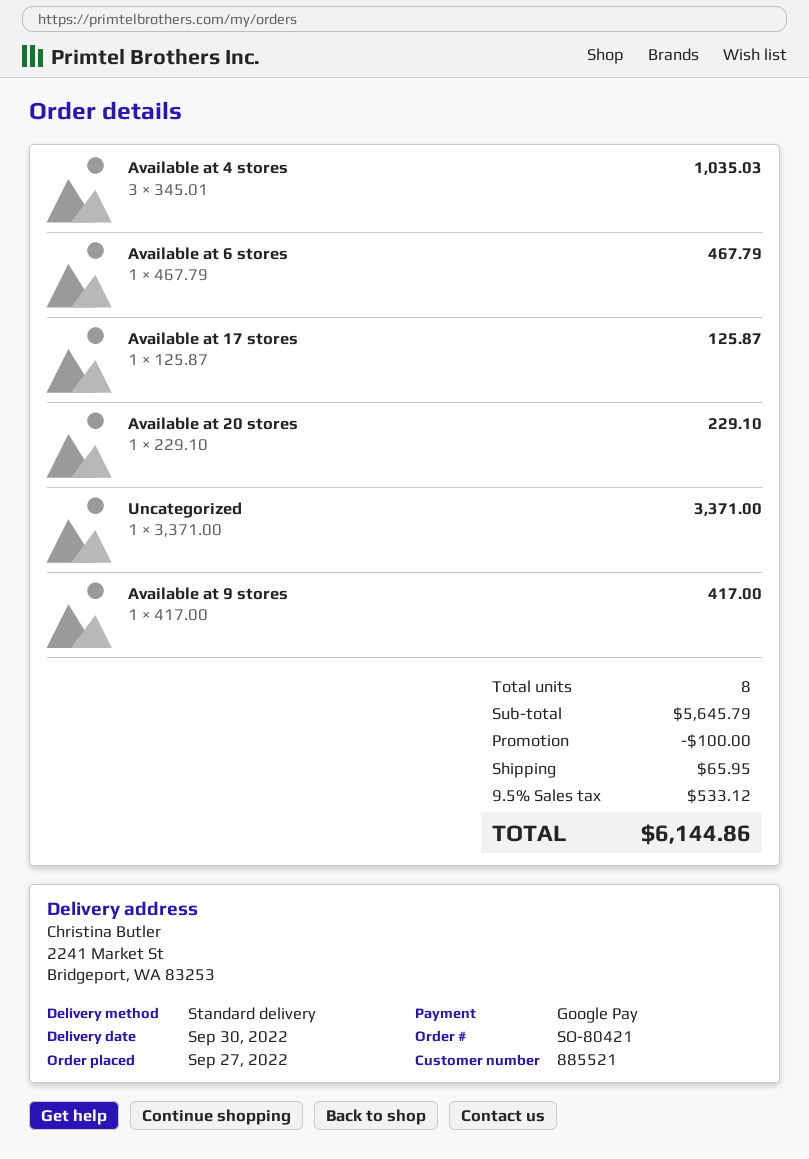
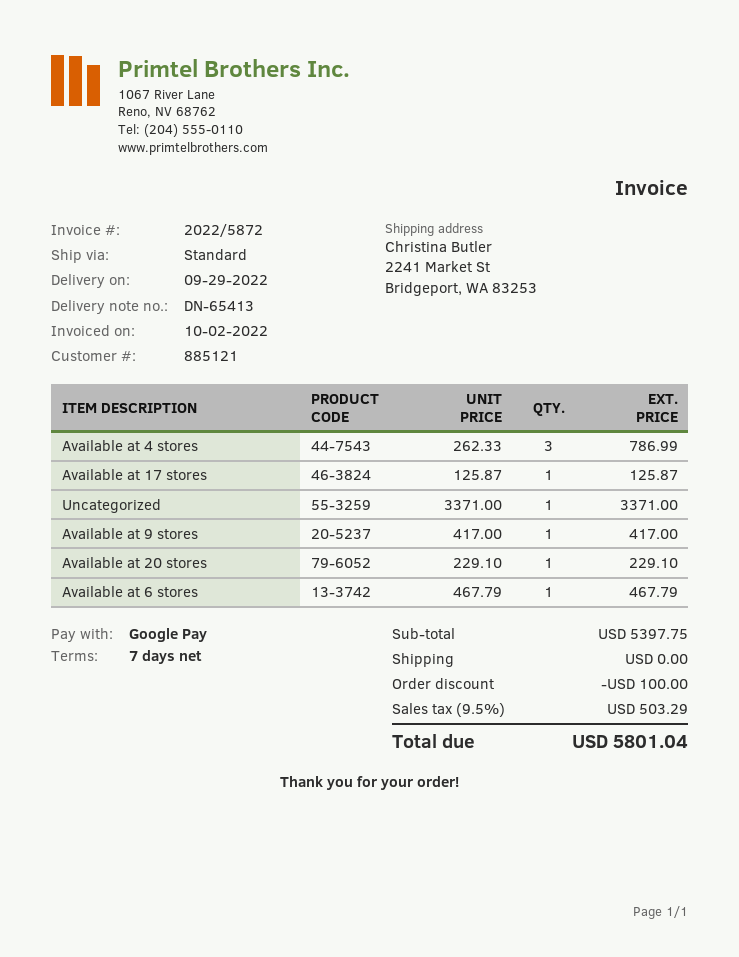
delivery date: 2022-09-30 -> 2022-09-29
customer number: 885521 -> 885121
Available at 4 stores: 3 x 345.01 = 1035.03 -> 3 x 262.33 = 786.99
subtotal: 5645.79 -> 5397.75
shipping: 65.95 -> 0.00
tax: 9.5% = 533.12 -> 9.5% = 503.29
total: 6144.86 -> 5801.04

